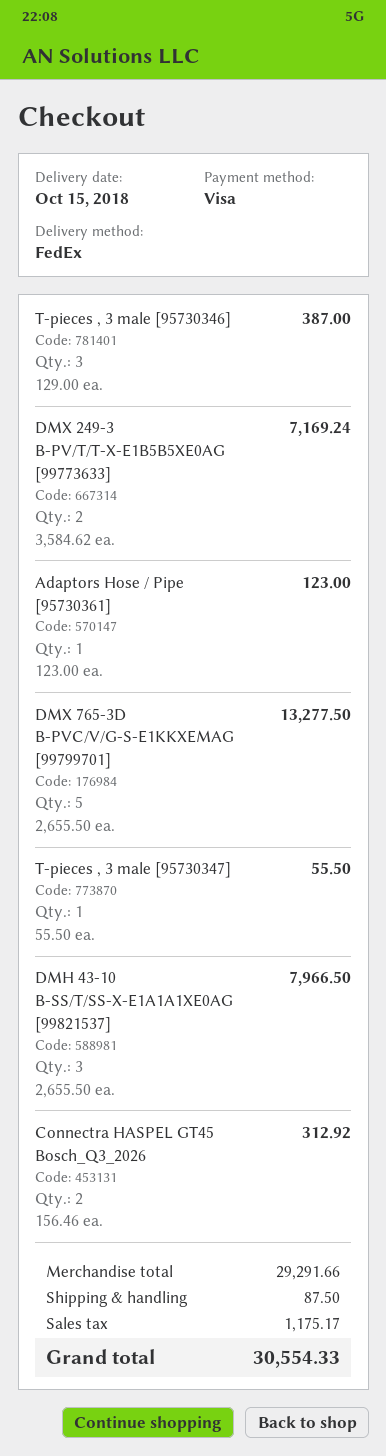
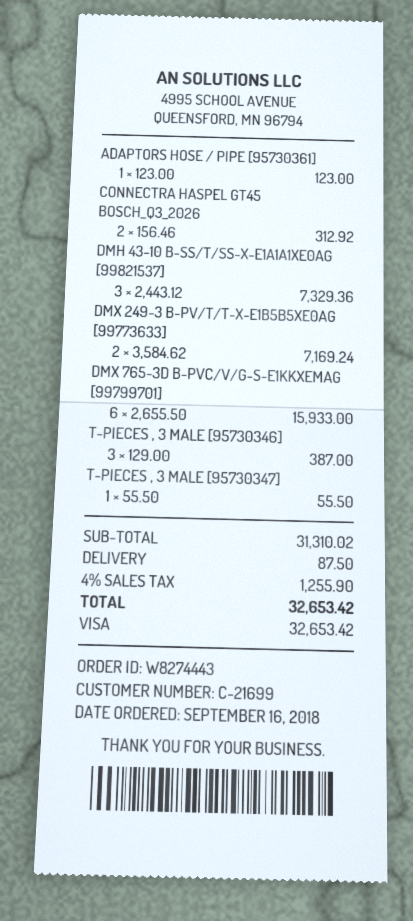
DMX 765-3D B-PVC/V/G-S-E1KKXEMAG [99799701]: 5 x 2655.50 = 13277.50 -> 6 x 2655.50 = 15933.00
DMH 43-10 B-SS/T/SS-X-E1A1A1XE0AG [99821537]: 3 x 2655.50 = 7966.50 -> 3 x 2443.12 = 7329.36
subtotal: 29291.66 -> 31310.02
tax: 1175.17 -> 1255.90
total: 30554.33 -> 32653.42

